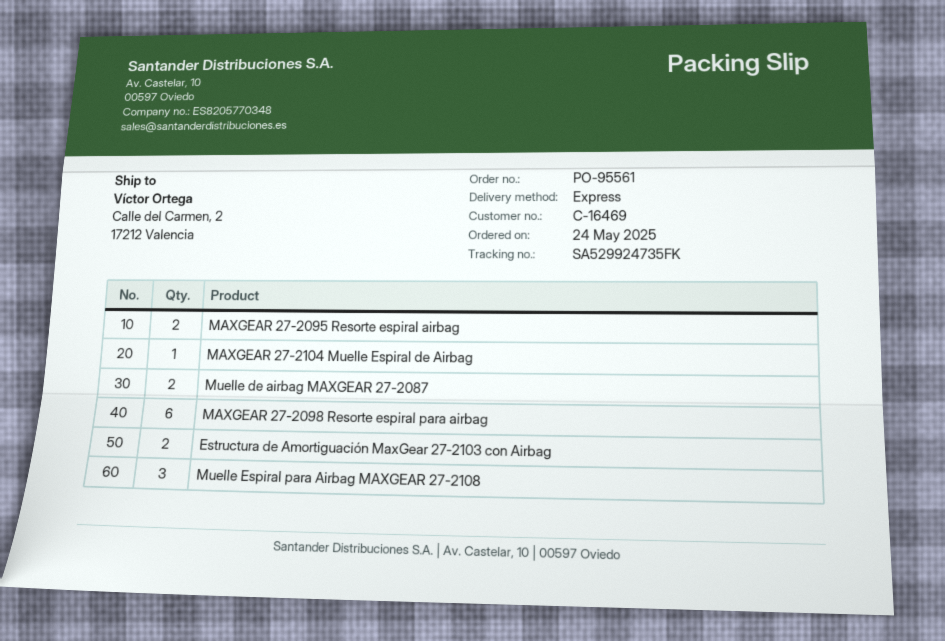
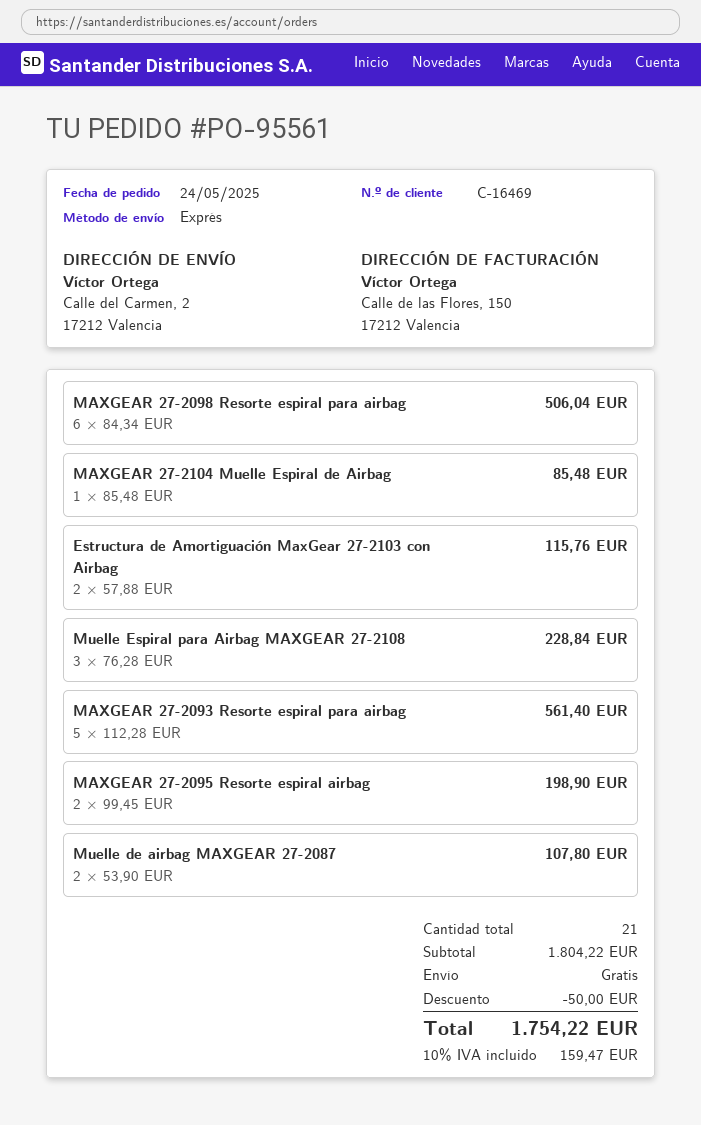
MAXGEAR 27-2093 Resorte espiral para airbag: none -> 5

